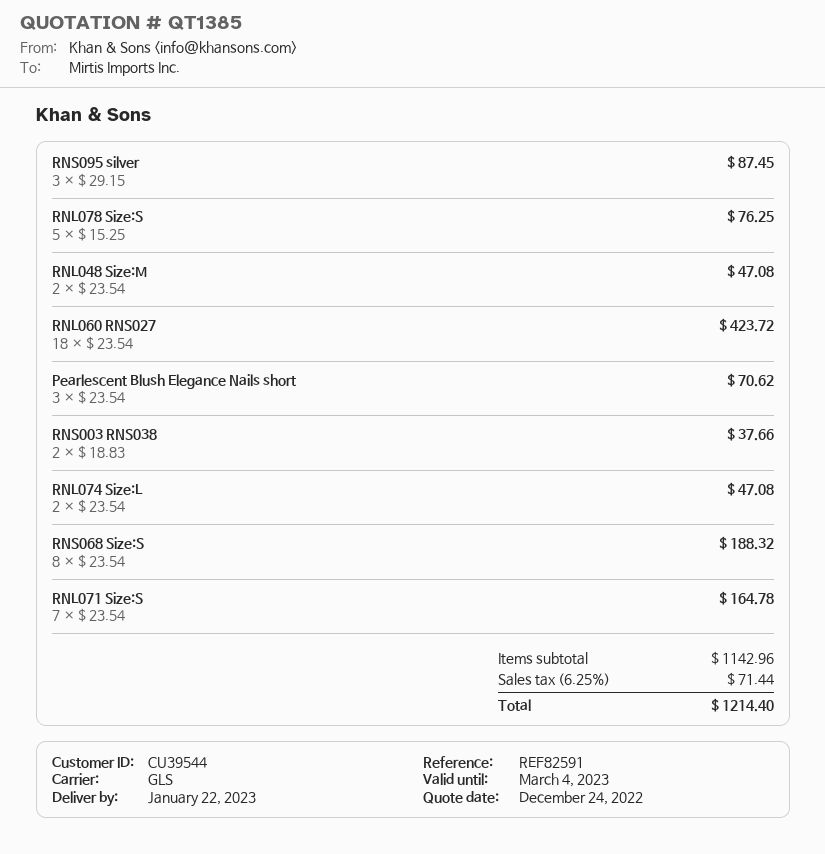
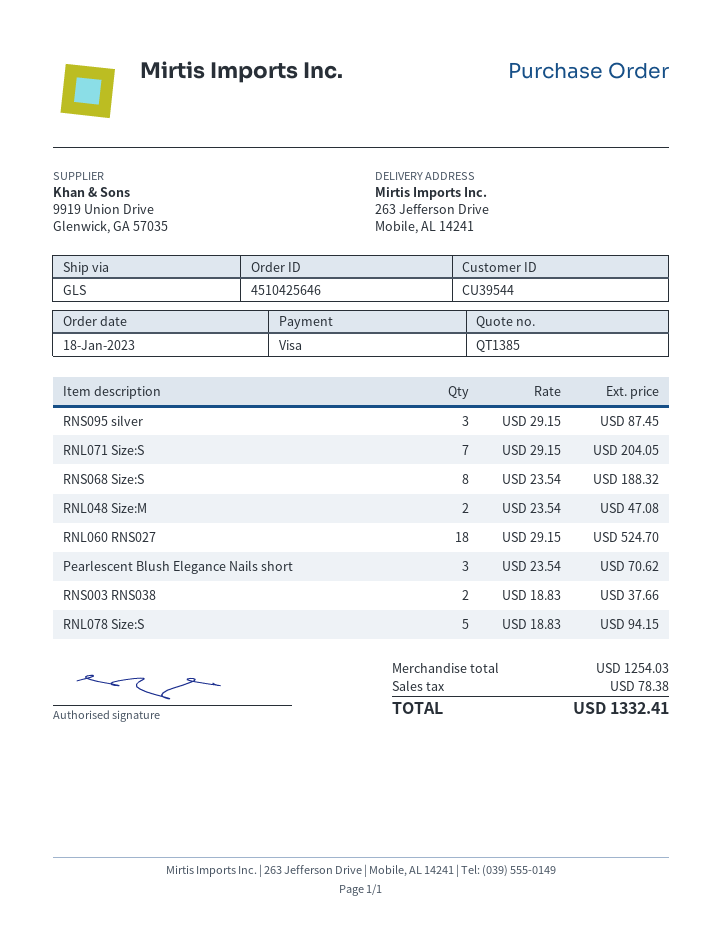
RNL078 Size:S: 5 x 15.25 = 76.25 -> 5 x 18.83 = 94.15
RNL060 RNS027: 18 x 23.54 = 423.72 -> 18 x 29.15 = 524.70
RNL074 Size:L: 2 x 23.54 = 47.08 -> none
RNL071 Size:S: 7 x 23.54 = 164.78 -> 7 x 29.15 = 204.05
subtotal: 1142.96 -> 1254.03
tax: 71.44 -> 78.38
total: 1214.40 -> 1332.41

